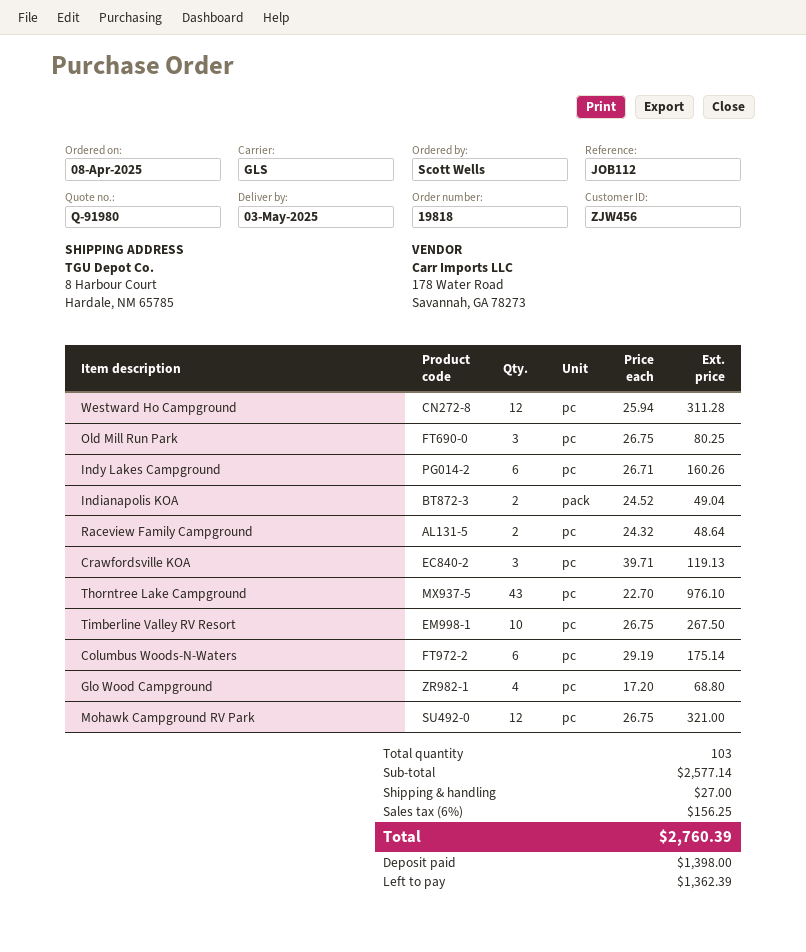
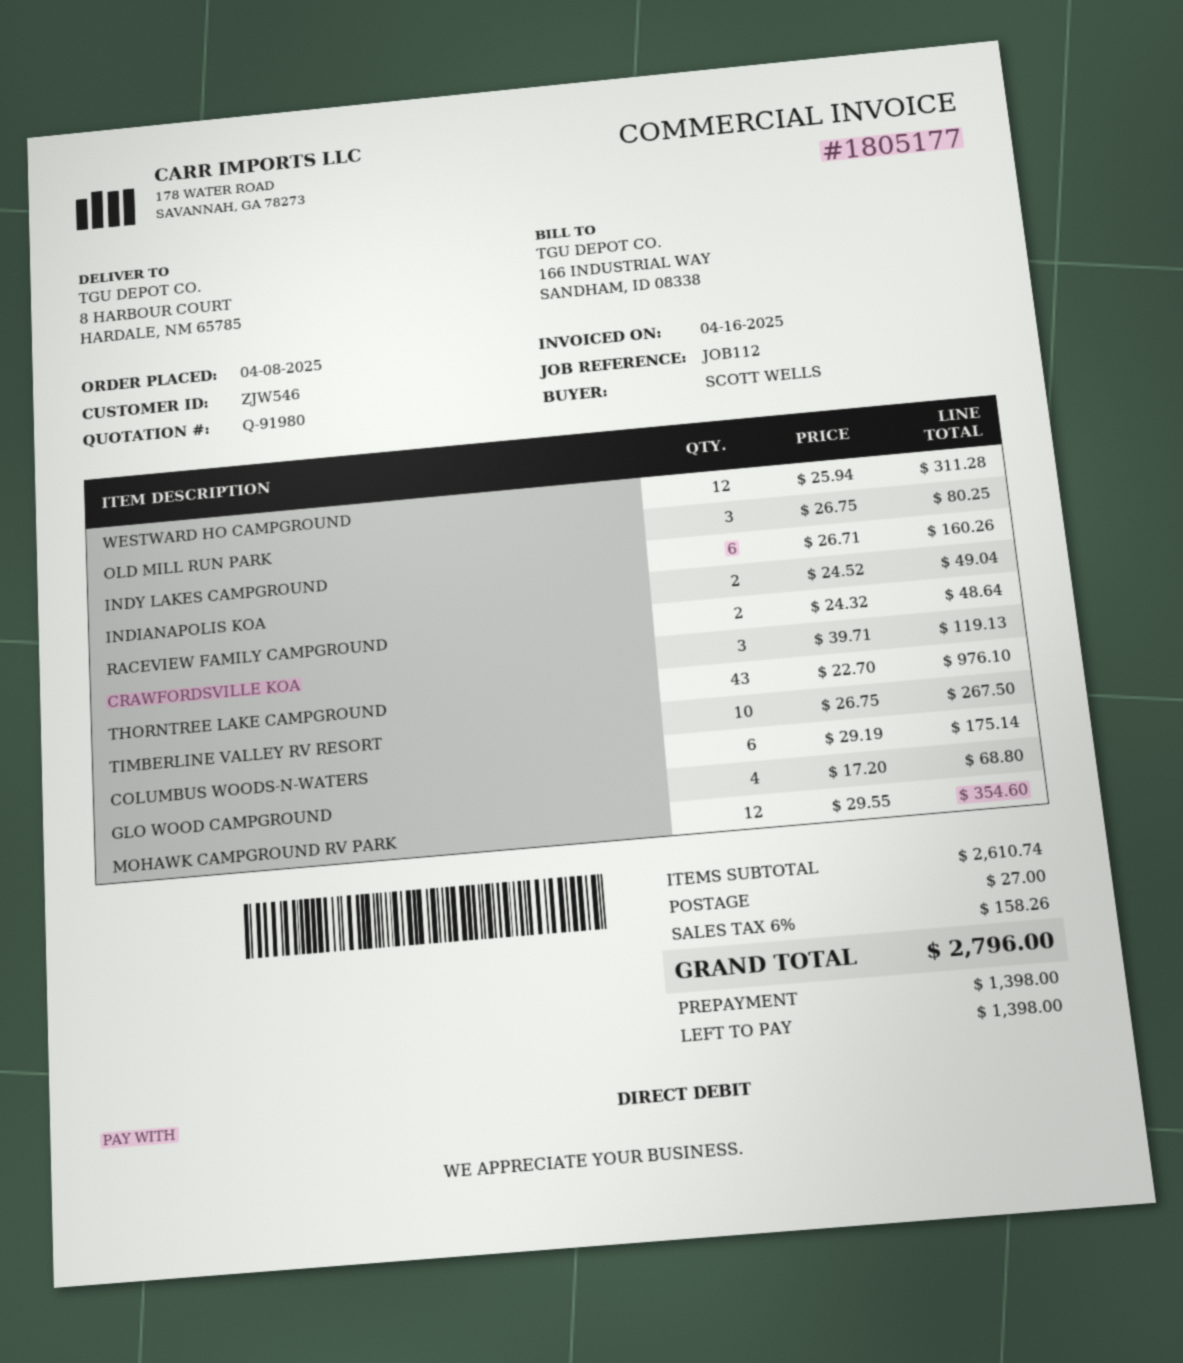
customer number: ZJW456 -> ZJW546
Mohawk Campground RV Park: 12 x 26.75 = 321.00 -> 12 x 29.55 = 354.60
subtotal: 2577.14 -> 2610.74
tax: 6% = 156.25 -> 6% = 158.26
total: 2760.39 -> 2796.00
balance: 1362.39 -> 1398.00

